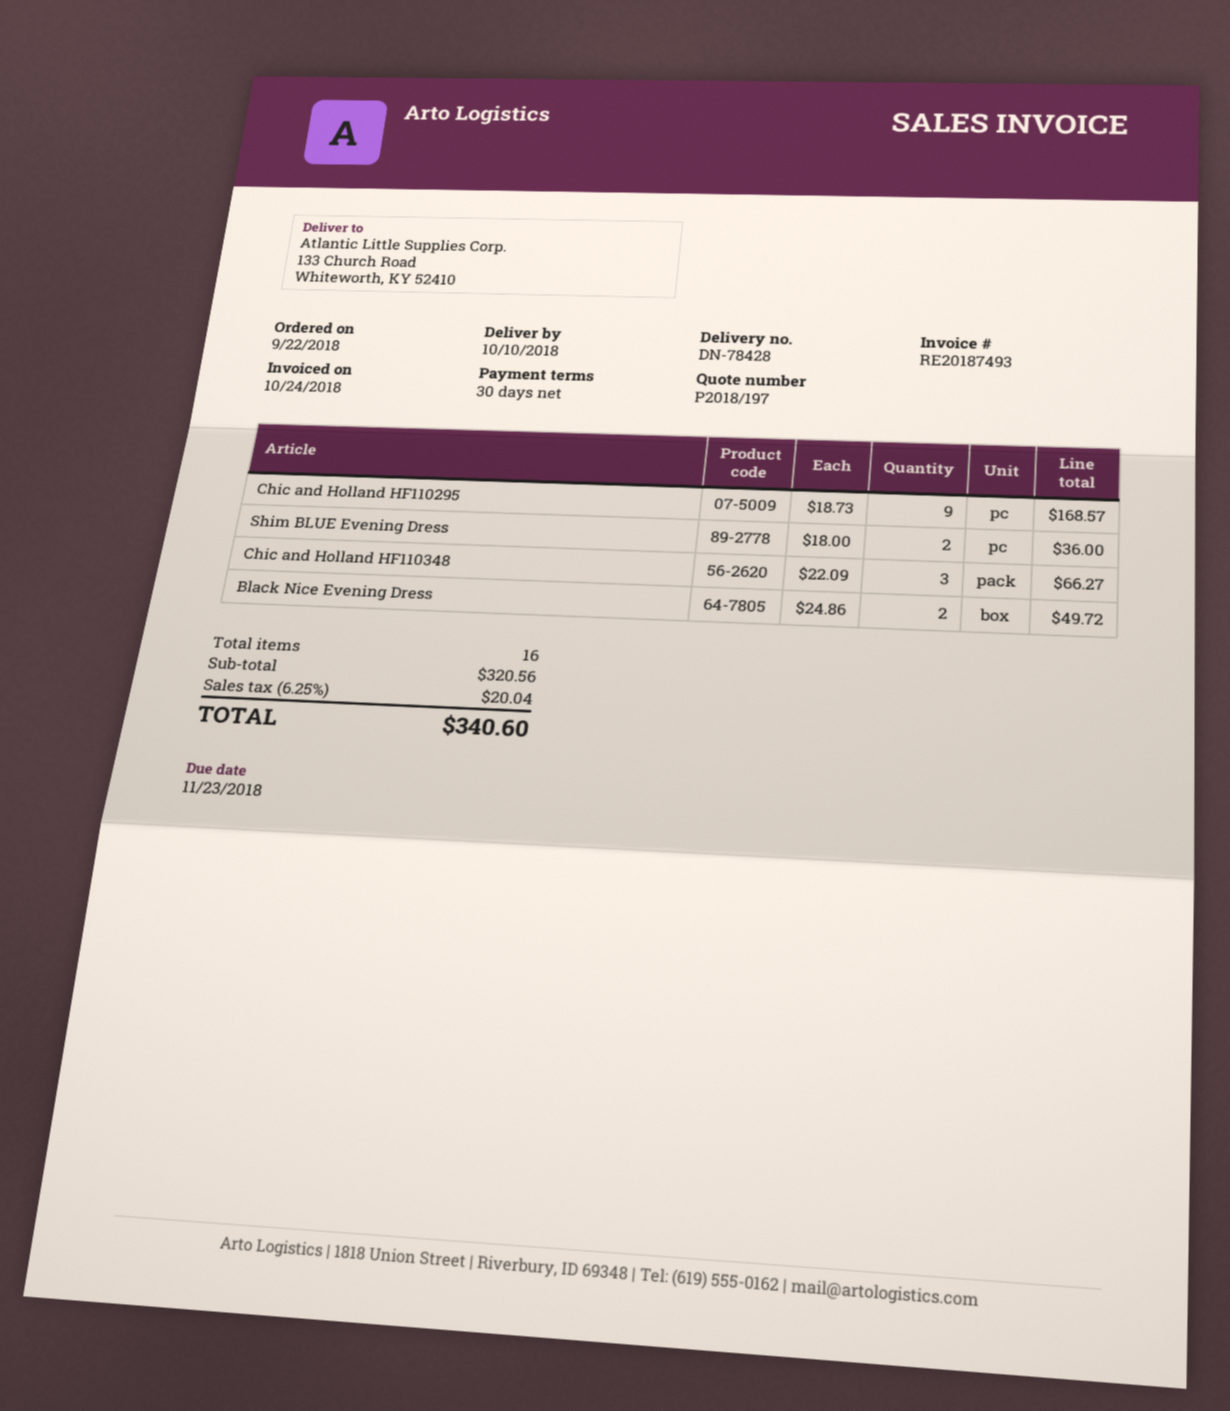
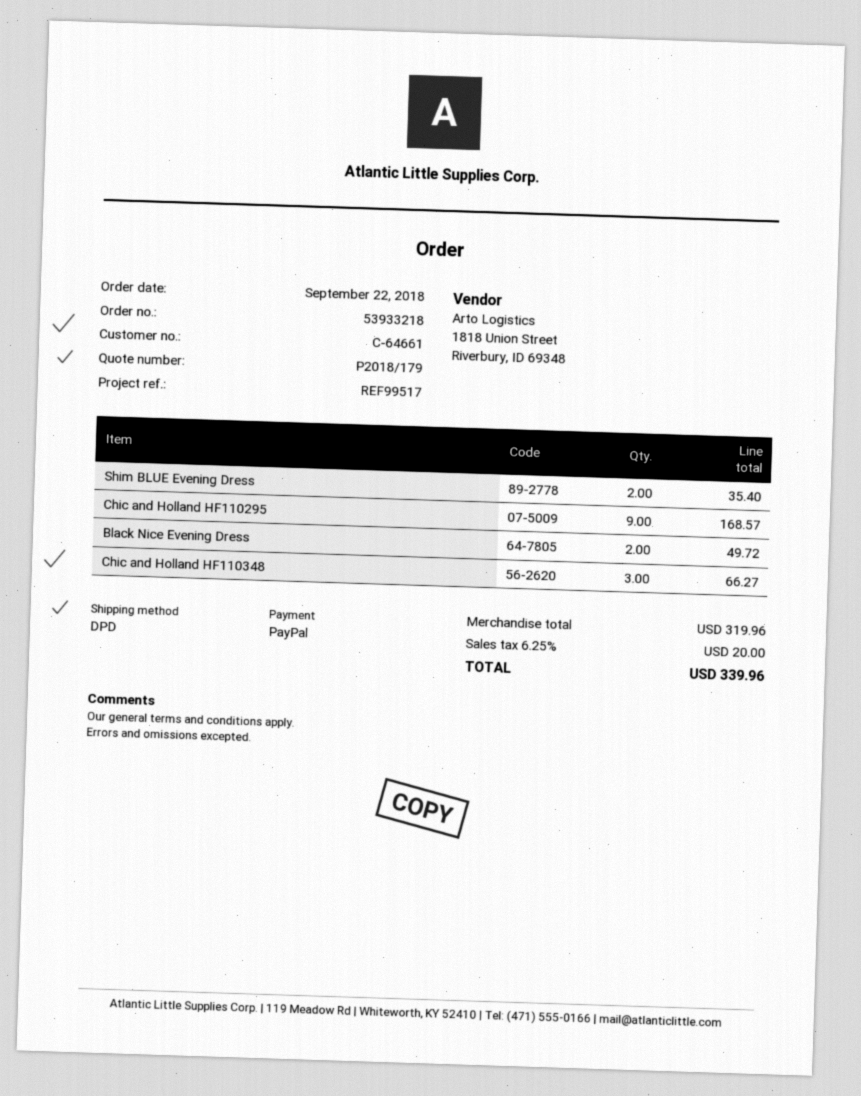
quote number: P2018/197 -> P2018/179
Shim BLUE Evening Dress: 2 for 36.00 -> 2 for 35.40
subtotal: 320.56 -> 319.96
tax: 6.25% = 20.04 -> 6.25% = 20.00
total: 340.60 -> 339.96

